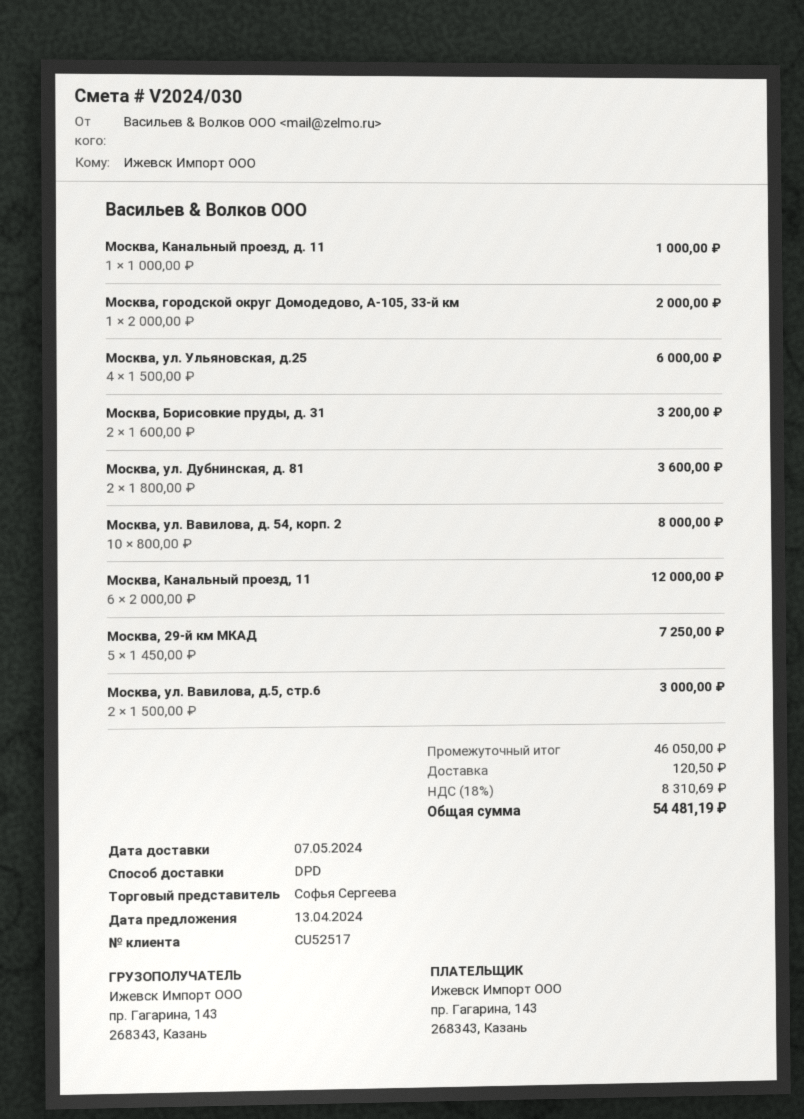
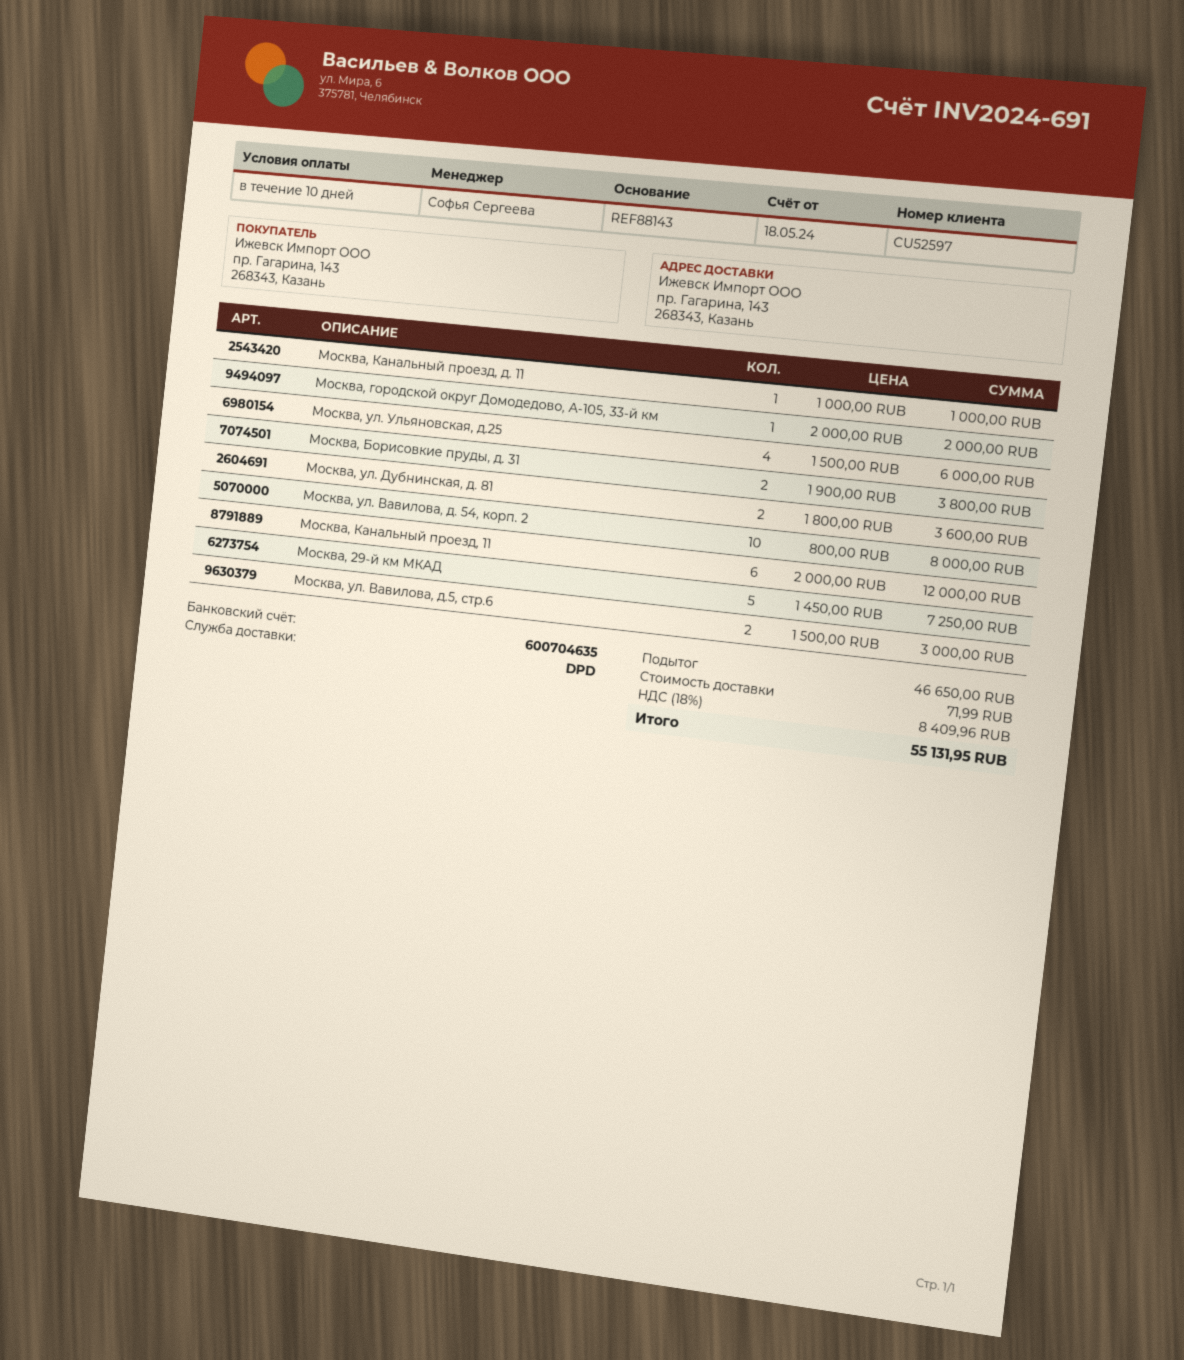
customer number: CU52517 -> CU52597
Москва, Борисовкие пруды, д. 31: 2 x 1600.00 = 3200.00 -> 2 x 1900.00 = 3800.00
subtotal: 46050.00 -> 46650.00
shipping: 120.50 -> 71.99
tax: 18% = 8310.69 -> 18% = 8409.96
total: 54481.19 -> 55131.95

